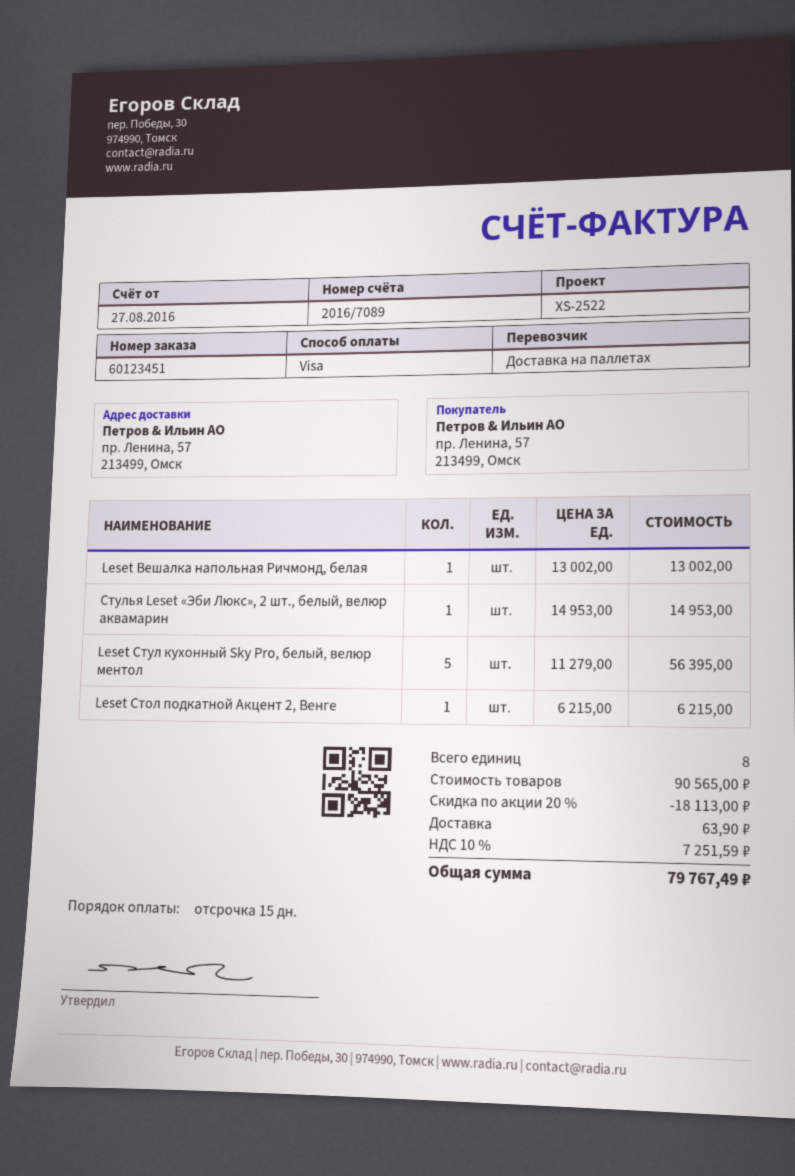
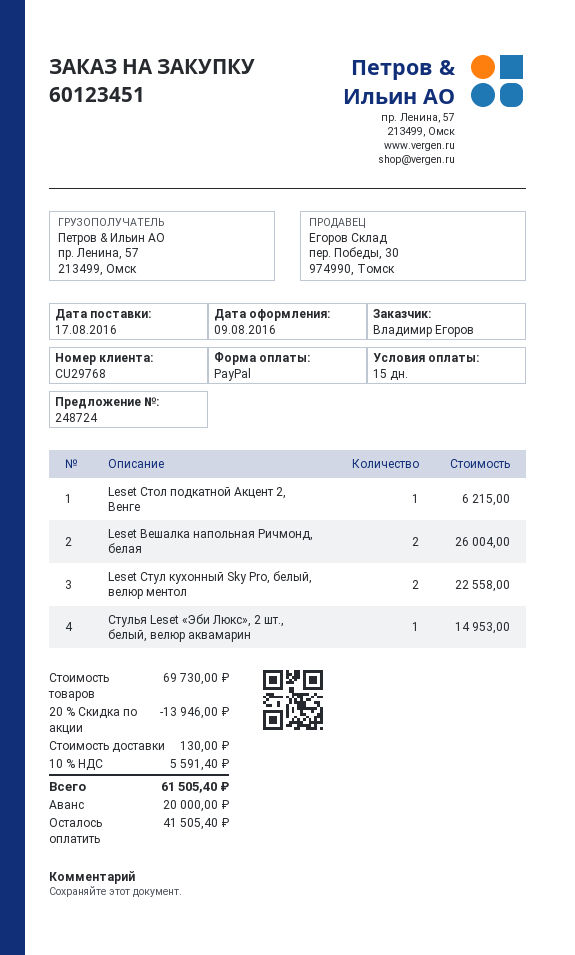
payment method: Visa -> PayPal
Leset Вешалка напольная Ричмонд, белая: 1 for 13002.00 -> 2 for 26004.00
Leset Стул кухонный Sky Pro, белый, велюр ментол: 5 for 56395.00 -> 2 for 22558.00
subtotal: 90565.00 -> 69730.00
discount: 20% = 18113.00 -> 20% = 13946.00
shipping: 63.90 -> 130.00
tax: 10% = 7251.59 -> 10% = 5591.40
total: 79767.49 -> 61505.40

